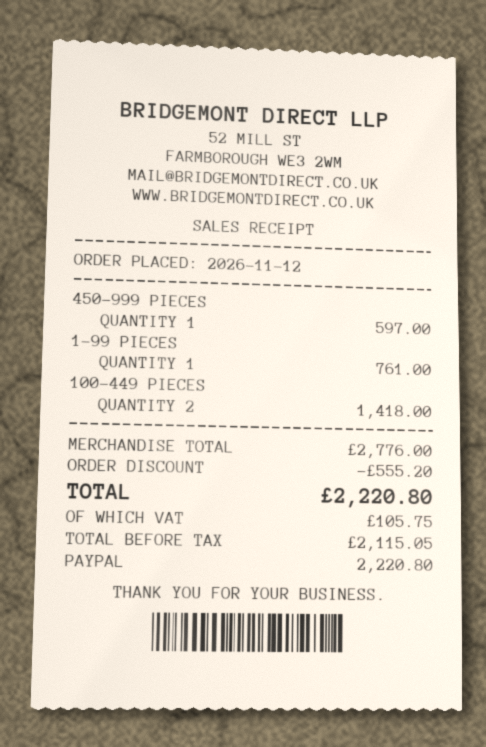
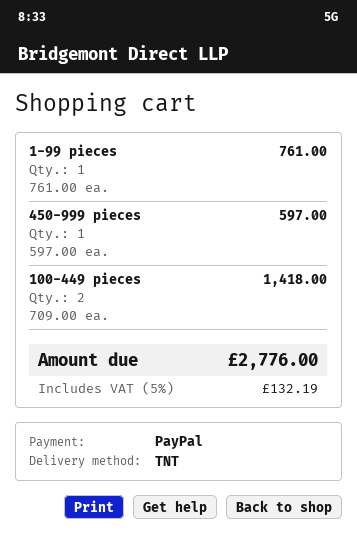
discount: 555.20 -> none
tax: 105.75 -> 132.19
total: 2220.80 -> 2776.00

